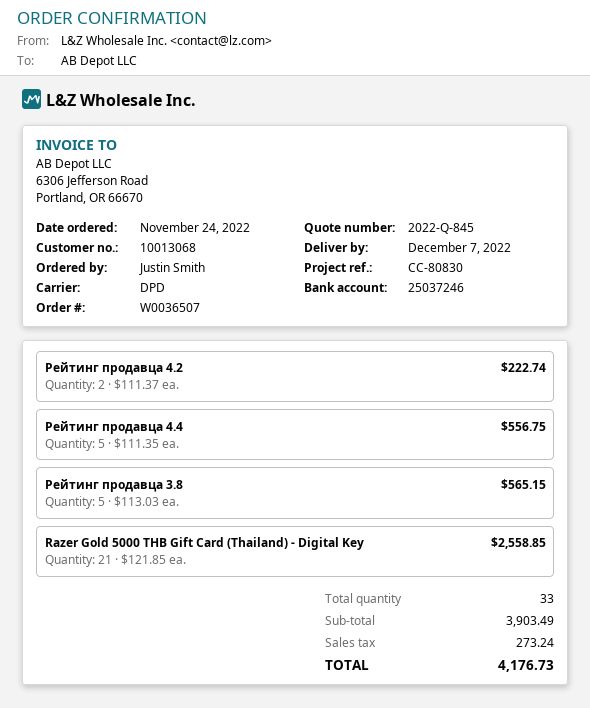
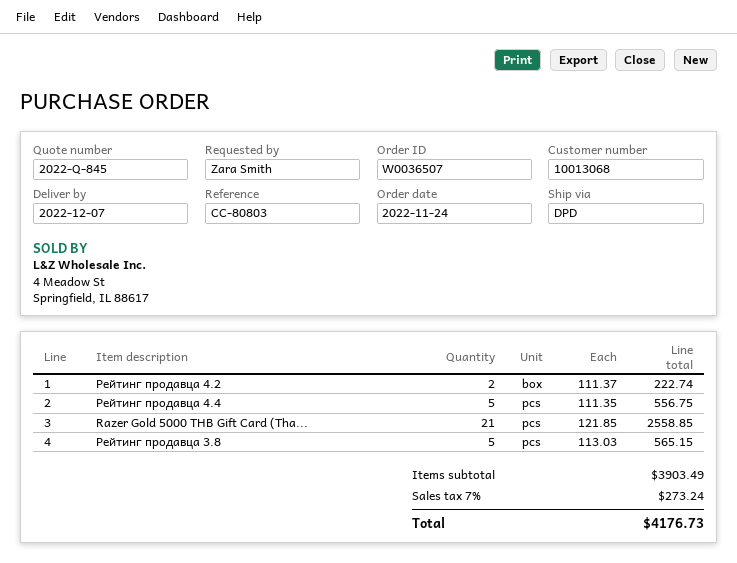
reference: CC-80830 -> CC-80803
ordered by: Justin Smith -> Zara Smith

